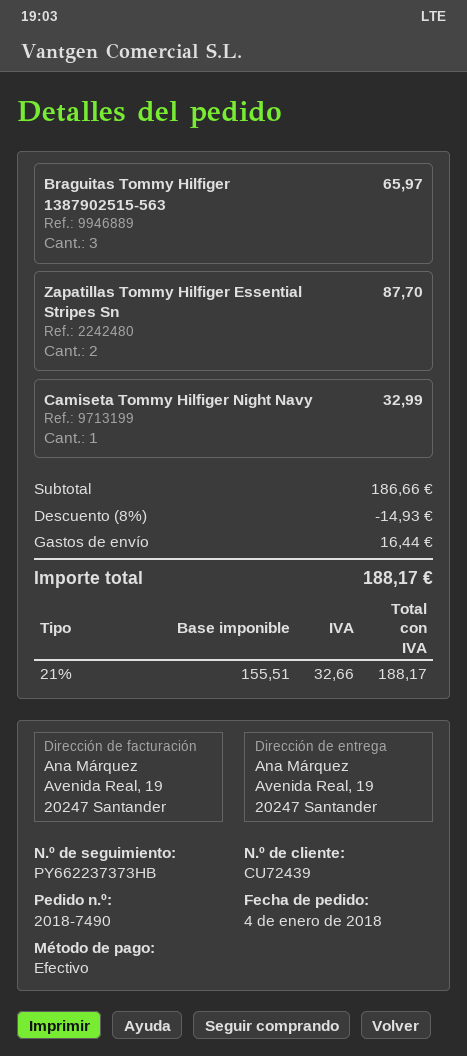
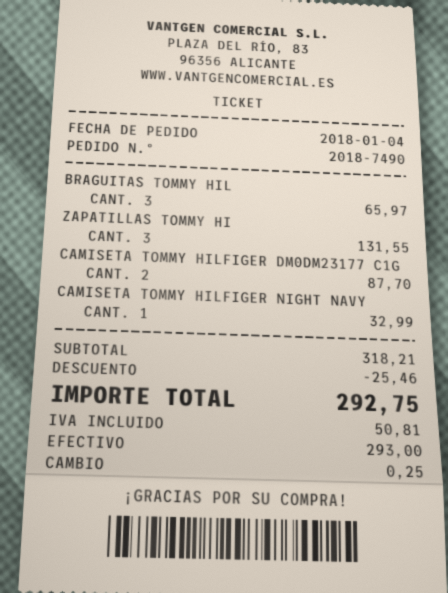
Zapatillas Tommy Hilfiger Essential Stripes Sn: 2 for 87.70 -> 3 for 131.55
CAMISETA TOMMY HILFIGER DM0DM23177 C1G: none -> 2 for 87.70
subtotal: 186.66 -> 318.21
discount: 14.93 -> 25.46
shipping: 16.44 -> none
tax: 32.66 -> 50.81
total: 188.17 -> 292.75

